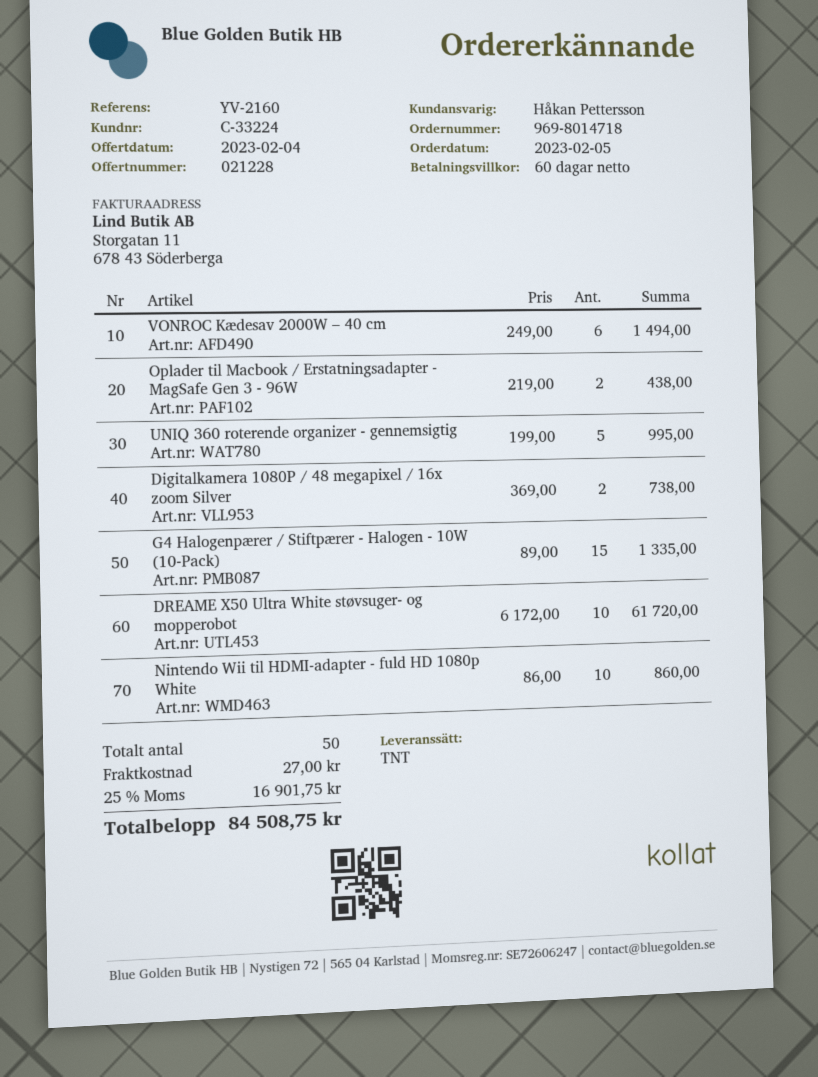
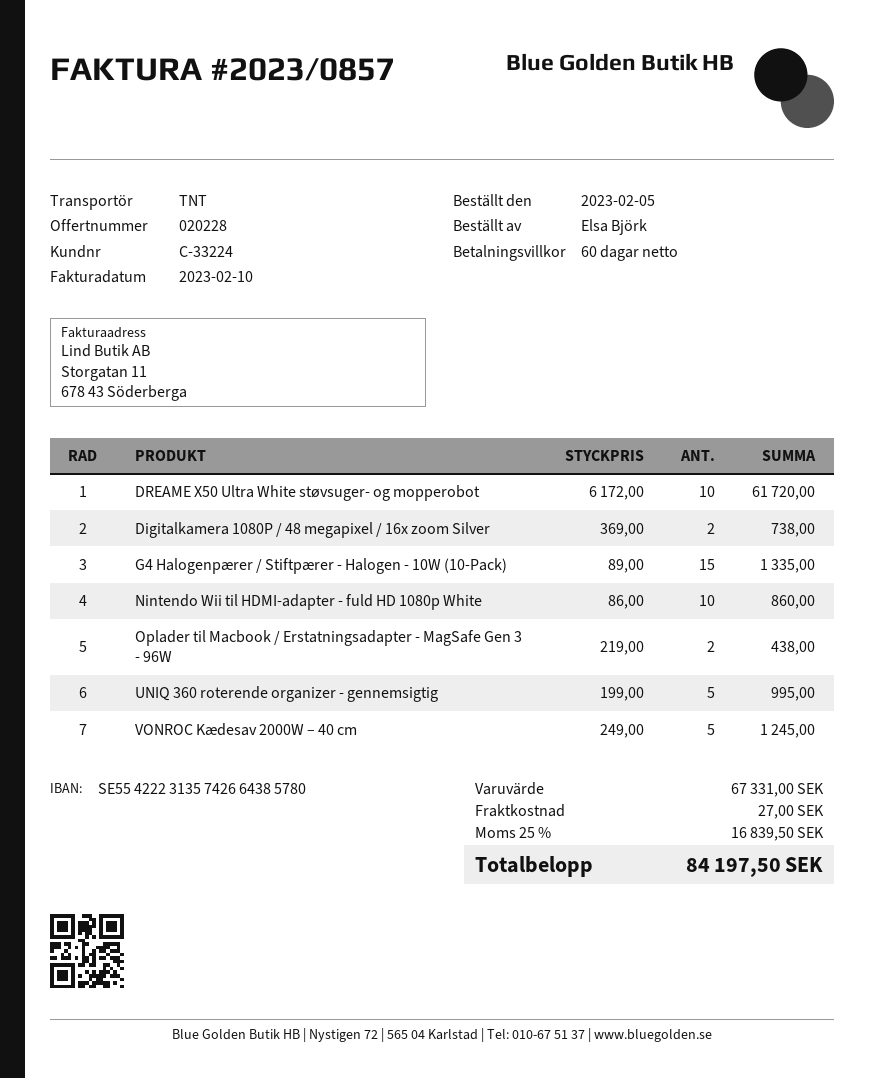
quote number: 021228 -> 020228
VONROC Kædesav 2000W – 40 cm: 6 x 249.00 = 1494.00 -> 5 x 249.00 = 1245.00
tax: 25% = 16901.75 -> 25% = 16839.50
total: 84508.75 -> 84197.50

